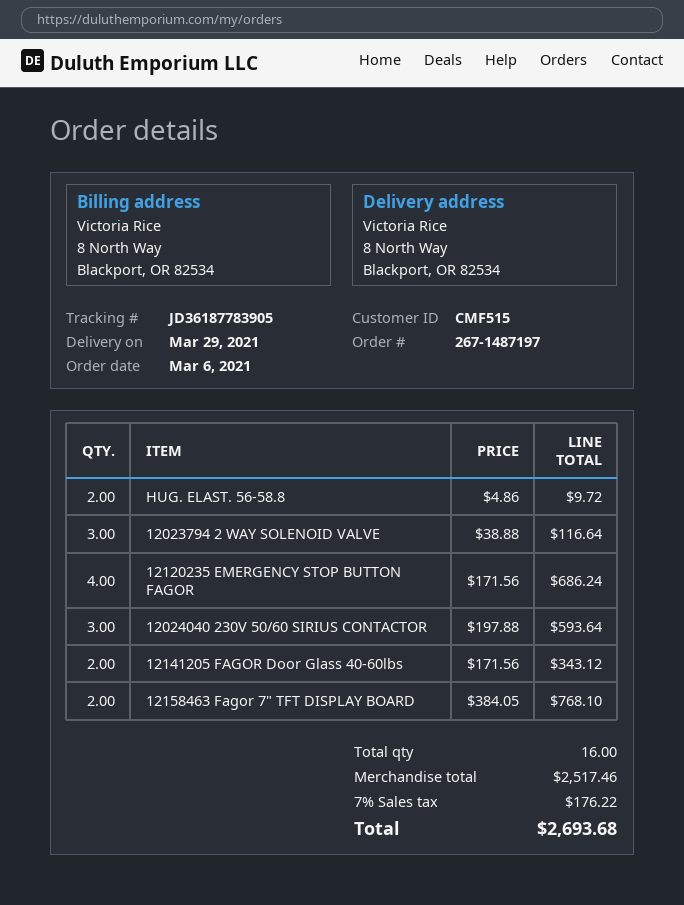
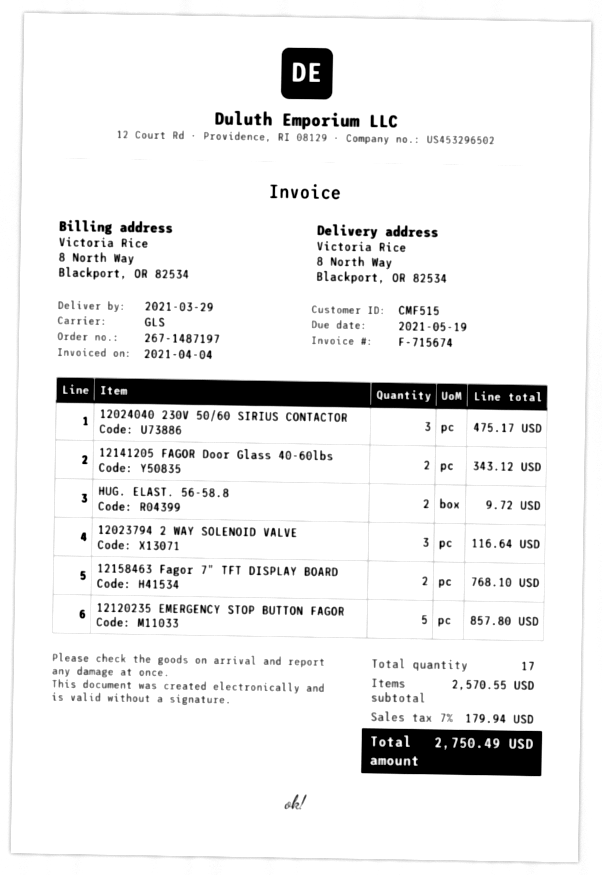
12120235 EMERGENCY STOP BUTTON FAGOR: 4 for 686.24 -> 5 for 857.80
12024040 230V 50/60 SIRIUS CONTACTOR: 3 for 593.64 -> 3 for 475.17
total quantity: 16 -> 17
subtotal: 2517.46 -> 2570.55
tax: 7% = 176.22 -> 7% = 179.94
total: 2693.68 -> 2750.49

